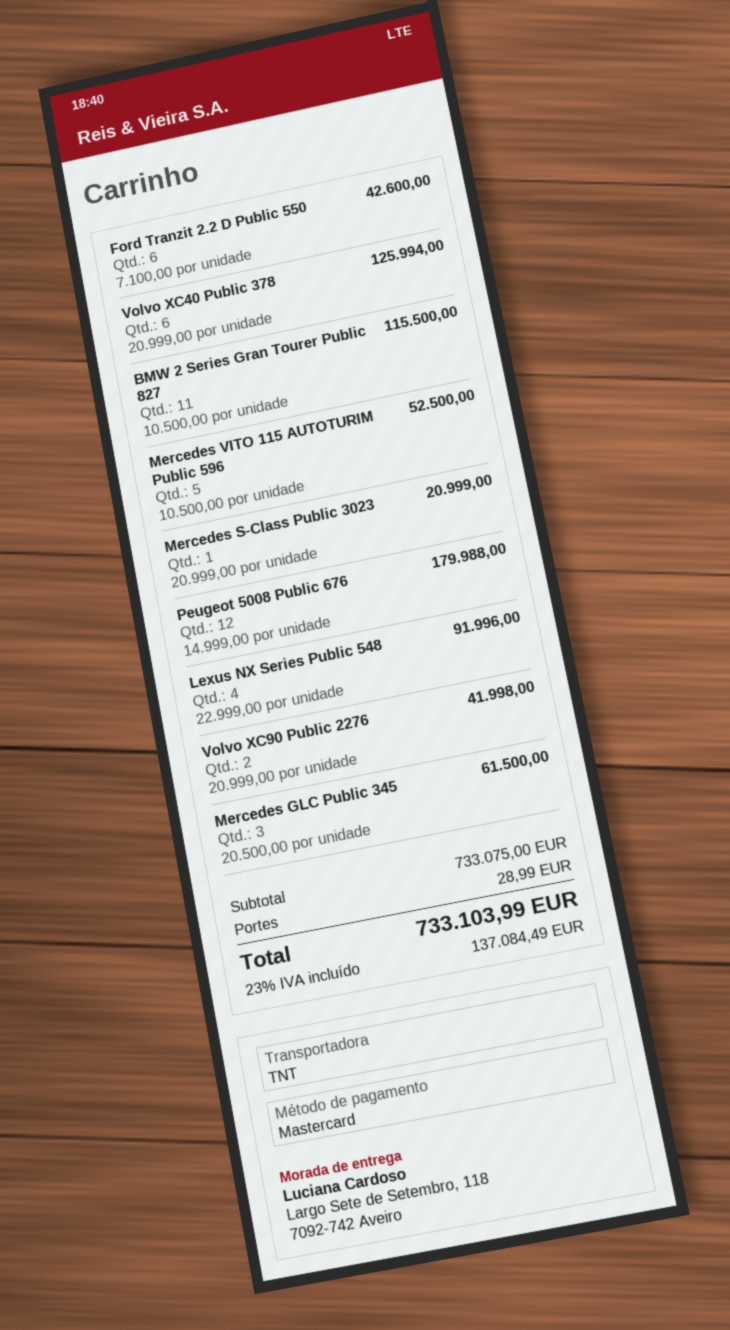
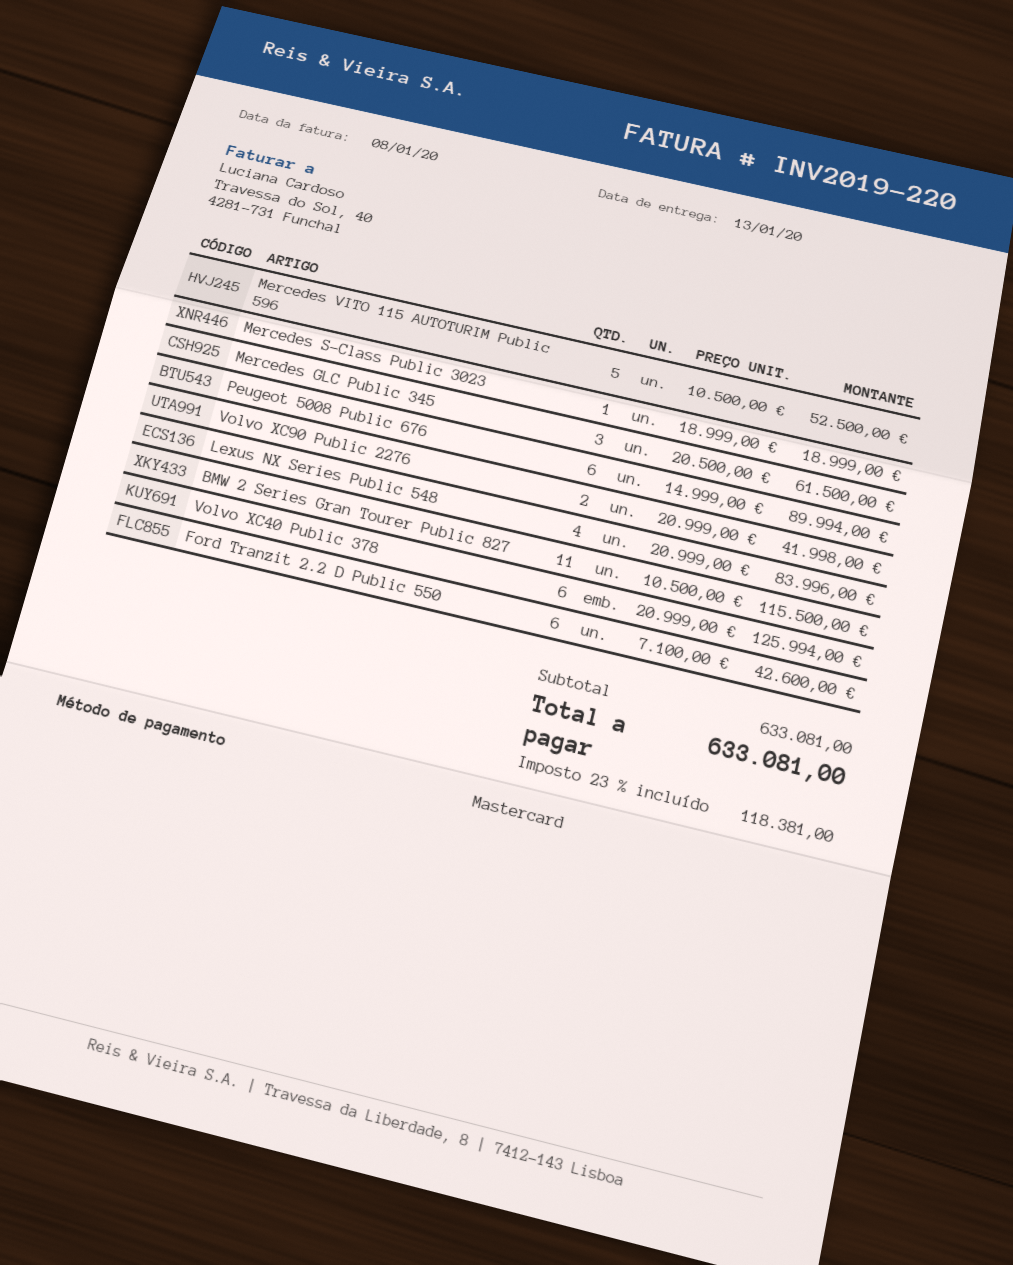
Mercedes S-Class Public 3023: 1 x 20999.00 = 20999.00 -> 1 x 18999.00 = 18999.00
Peugeot 5008 Public 676: 12 x 14999.00 = 179988.00 -> 6 x 14999.00 = 89994.00
Lexus NX Series Public 548: 4 x 22999.00 = 91996.00 -> 4 x 20999.00 = 83996.00
subtotal: 733075.00 -> 633081.00
shipping: 28.99 -> none
tax: 23% = 137084.49 -> 23% = 118381.00
total: 733103.99 -> 633081.00

